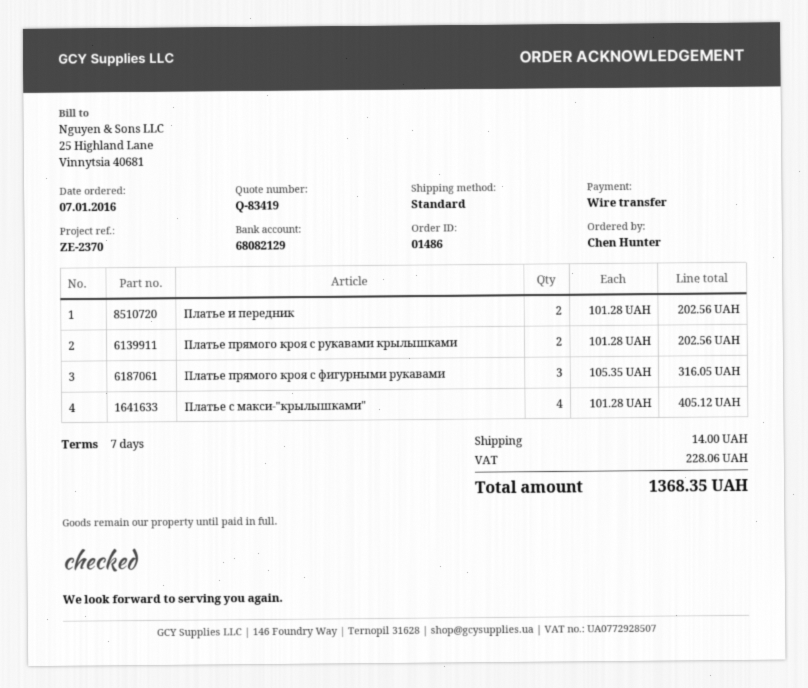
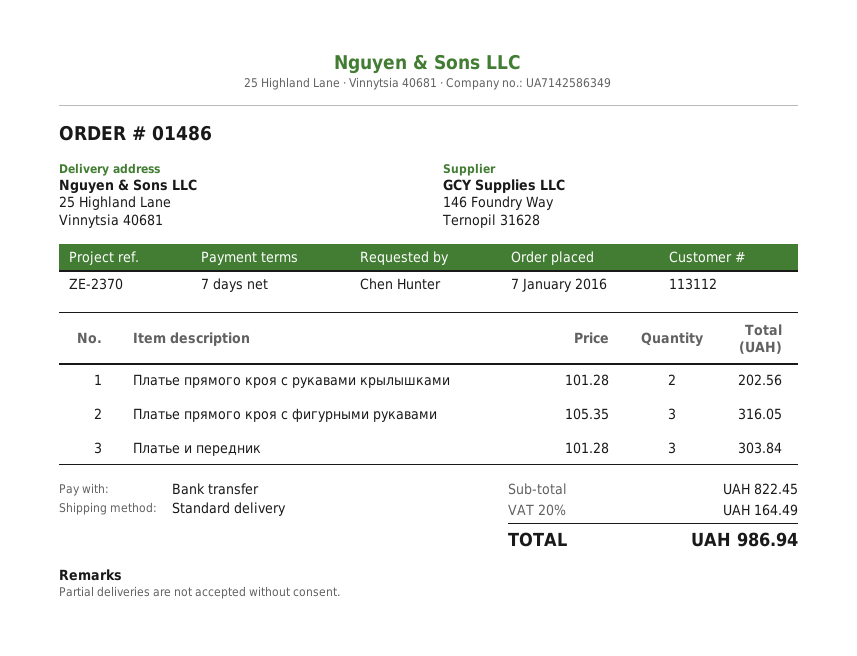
Платье и передник: 2 x 101.28 = 202.56 -> 3 x 101.28 = 303.84
Платье с макси-"крылышками": 4 x 101.28 = 405.12 -> none
shipping: 14.00 -> none
tax: 228.06 -> 164.49
total: 1368.35 -> 986.94

